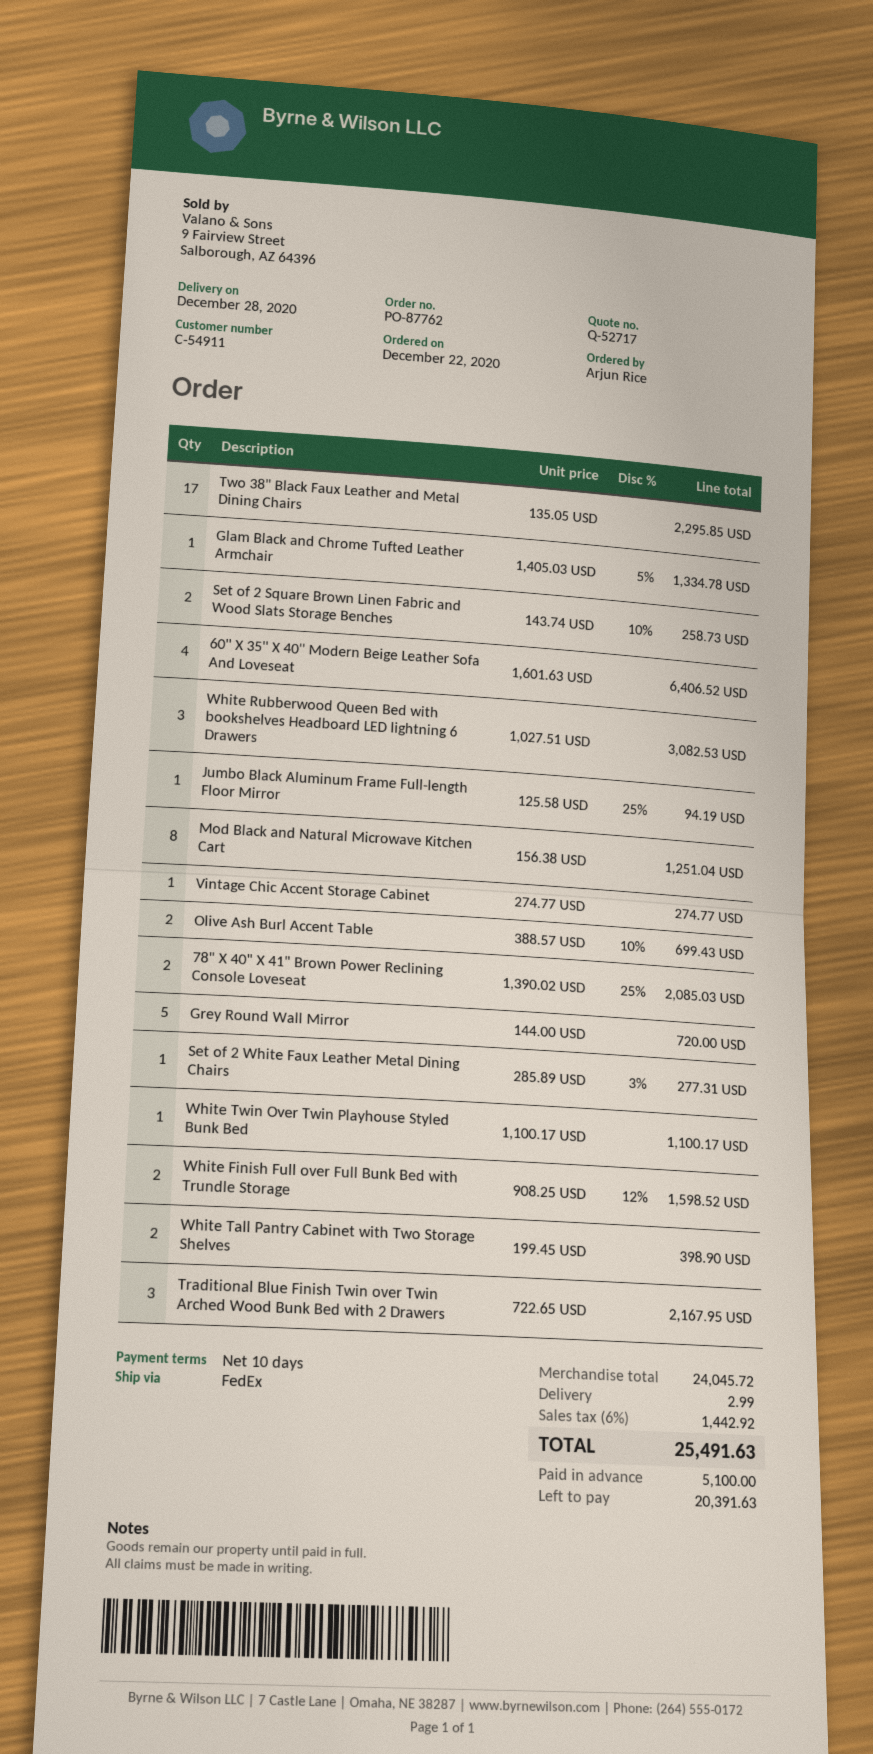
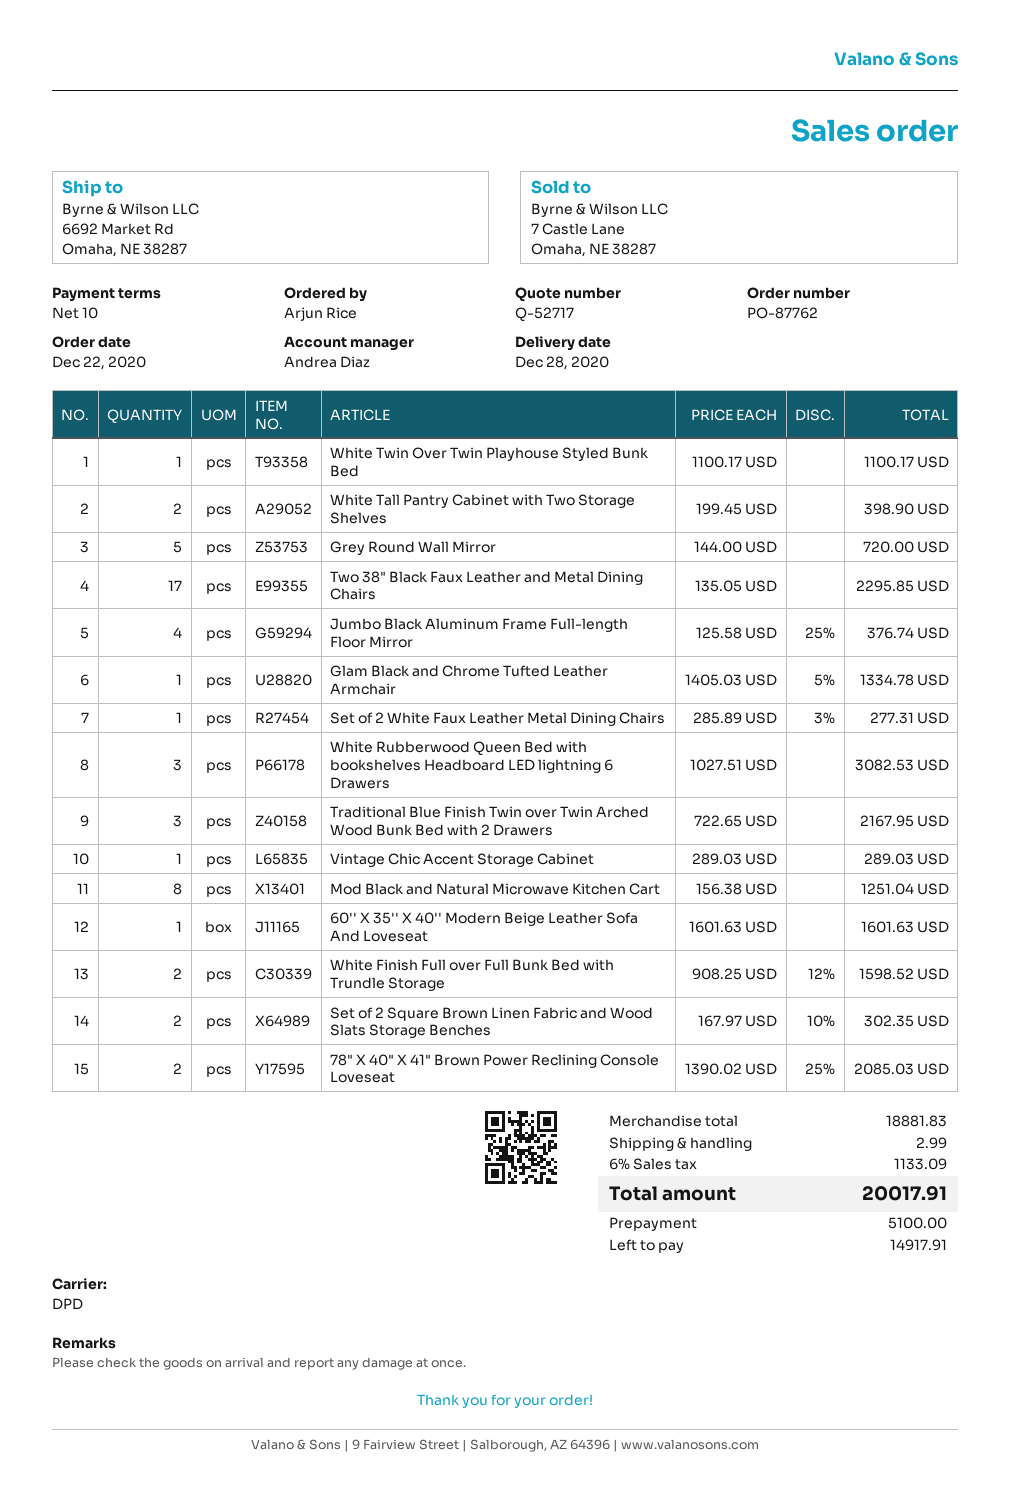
shipping method: FedEx -> DPD
Set of 2 Square Brown Linen Fabric and Wood Slats Storage Benches: 2 x 143.74 - 10% = 258.73 -> 2 x 167.97 - 10% = 302.35
60'' X 35'' X 40'' Modern Beige Leather Sofa And Loveseat: 4 x 1601.63 = 6406.52 -> 1 x 1601.63 = 1601.63
Jumbo Black Aluminum Frame Full-length Floor Mirror: 1 x 125.58 - 25% = 94.19 -> 4 x 125.58 - 25% = 376.74
Vintage Chic Accent Storage Cabinet: 1 x 274.77 = 274.77 -> 1 x 289.03 = 289.03
Olive Ash Burl Accent Table: 2 x 388.57 - 10% = 699.43 -> none
subtotal: 24045.72 -> 18881.83
tax: 6% = 1442.92 -> 6% = 1133.09
total: 25491.63 -> 20017.91
balance: 20391.63 -> 14917.91

